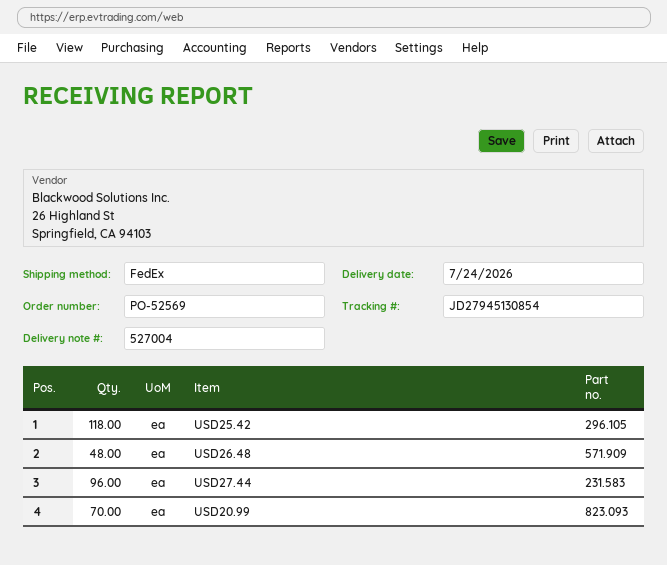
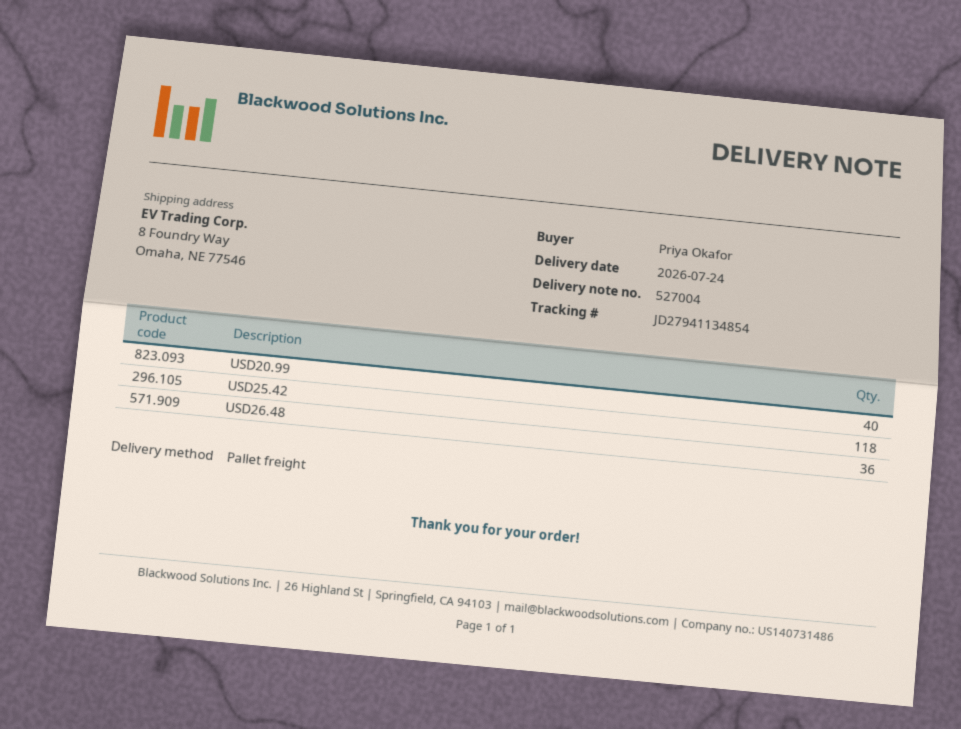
shipping method: FedEx -> pallet freight
tracking number: JD27945130854 -> JD27941134854
USD26.48: 48 -> 36
USD27.44: 96 -> none
USD20.99: 70 -> 40

